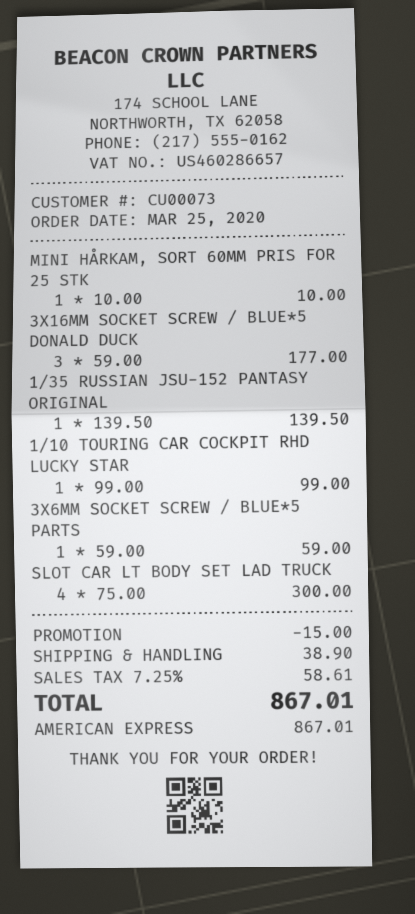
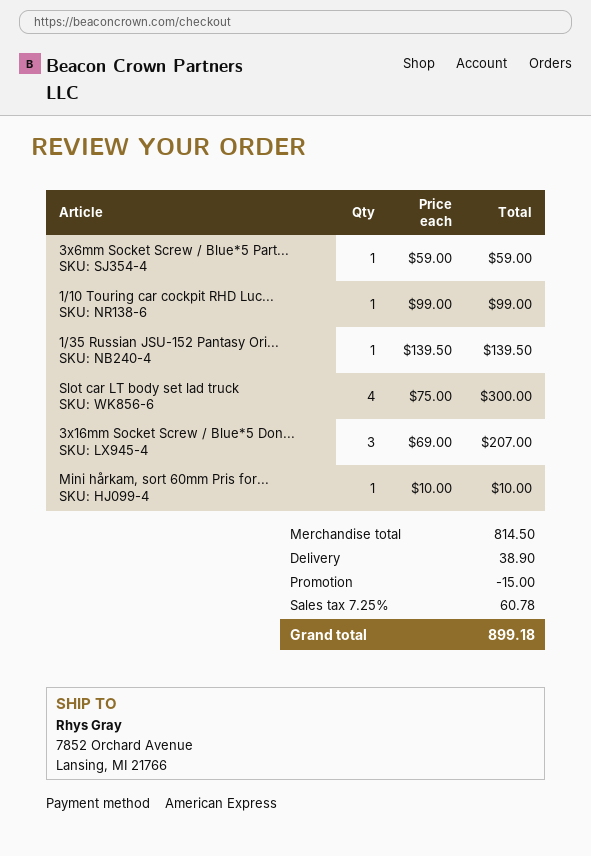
3X16MM SOCKET SCREW / BLUE*5 DONALD DUCK: 3 x 59.00 = 177.00 -> 3 x 69.00 = 207.00
tax: 7.25% = 58.61 -> 7.25% = 60.78
total: 867.01 -> 899.18

